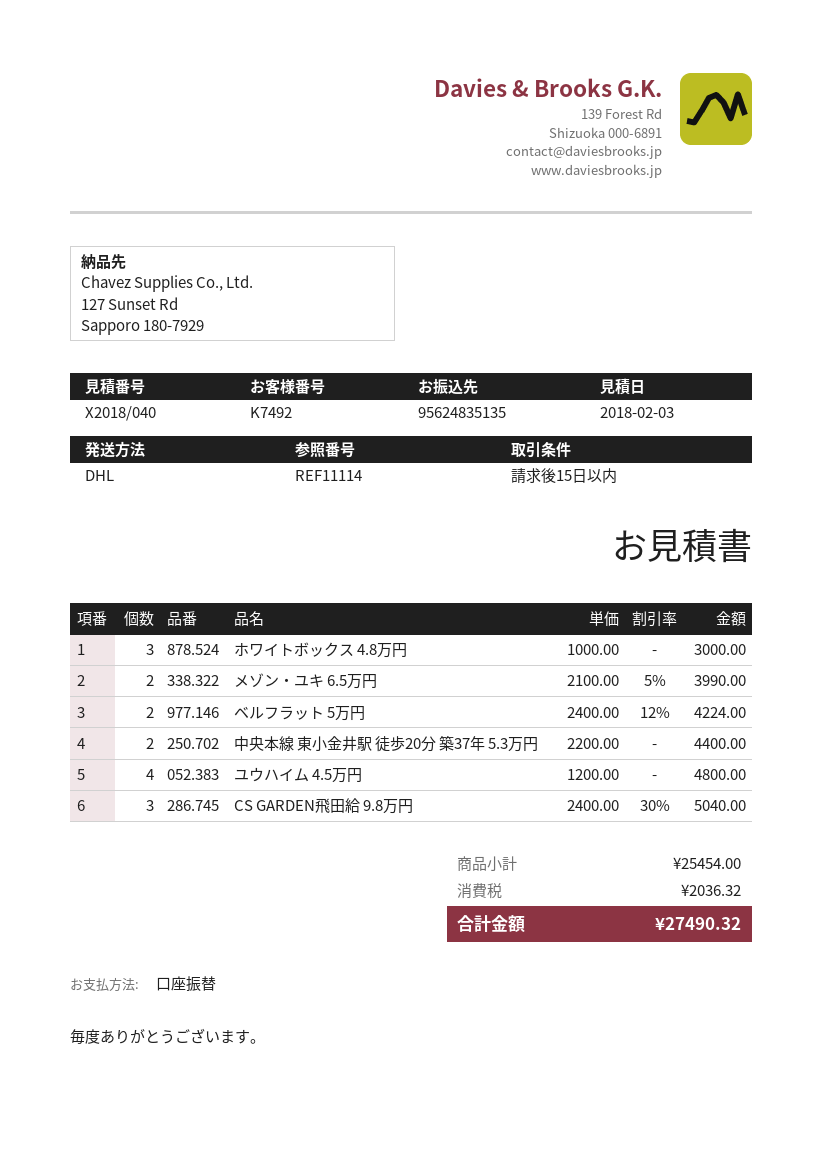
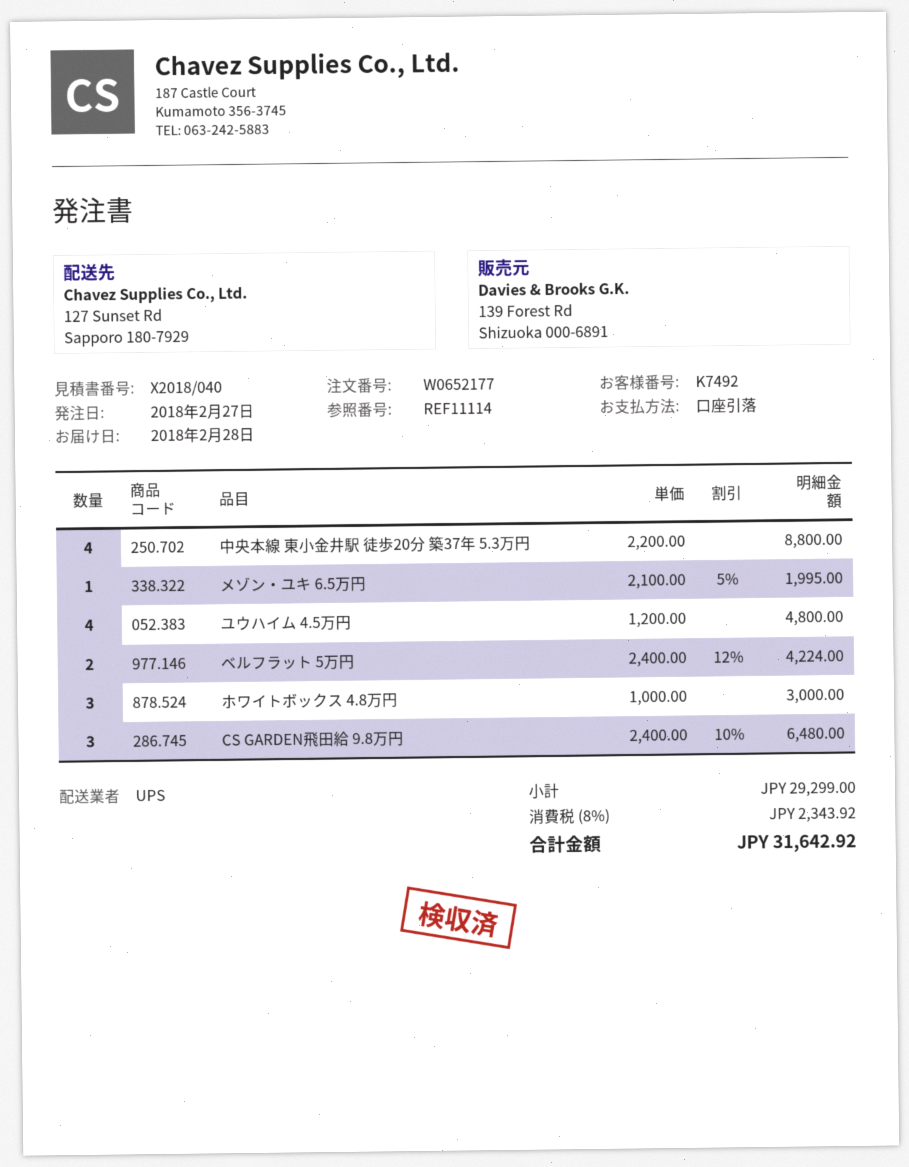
shipping method: DHL -> UPS
メゾン・ユキ 6.5万円: 2 x 2100.00 - 5% = 3990.00 -> 1 x 2100.00 - 5% = 1995.00
中央本線 東小金井駅 徒歩20分 築37年 5.3万円: 2 x 2200.00 = 4400.00 -> 4 x 2200.00 = 8800.00
CS GARDEN飛田給 9.8万円: 3 x 2400.00 - 30% = 5040.00 -> 3 x 2400.00 - 10% = 6480.00
subtotal: 25454.00 -> 29299.00
tax: 2036.32 -> 2343.92
total: 27490.32 -> 31642.92

